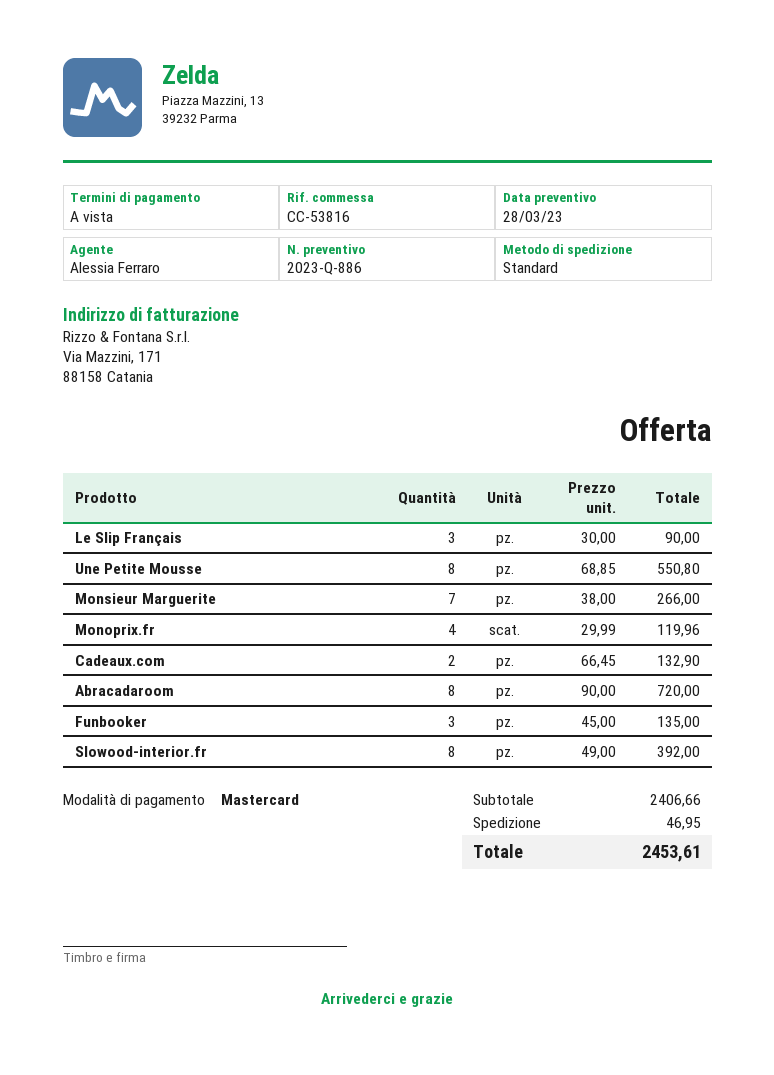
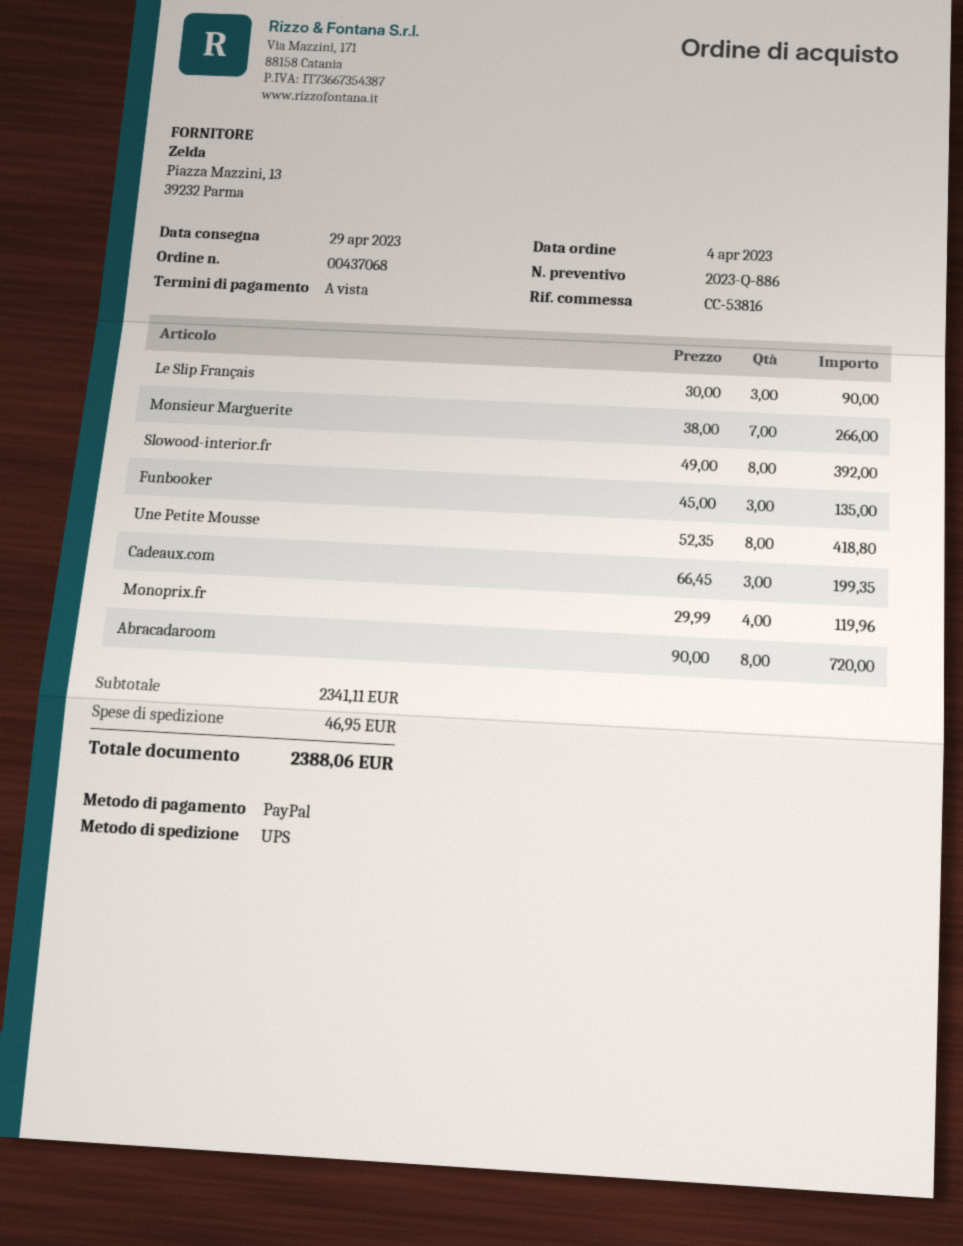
payment method: Mastercard -> PayPal
shipping method: standard -> UPS
Une Petite Mousse: 8 x 68.85 = 550.80 -> 8 x 52.35 = 418.80
Cadeaux.com: 2 x 66.45 = 132.90 -> 3 x 66.45 = 199.35
subtotal: 2406.66 -> 2341.11
total: 2453.61 -> 2388.06

